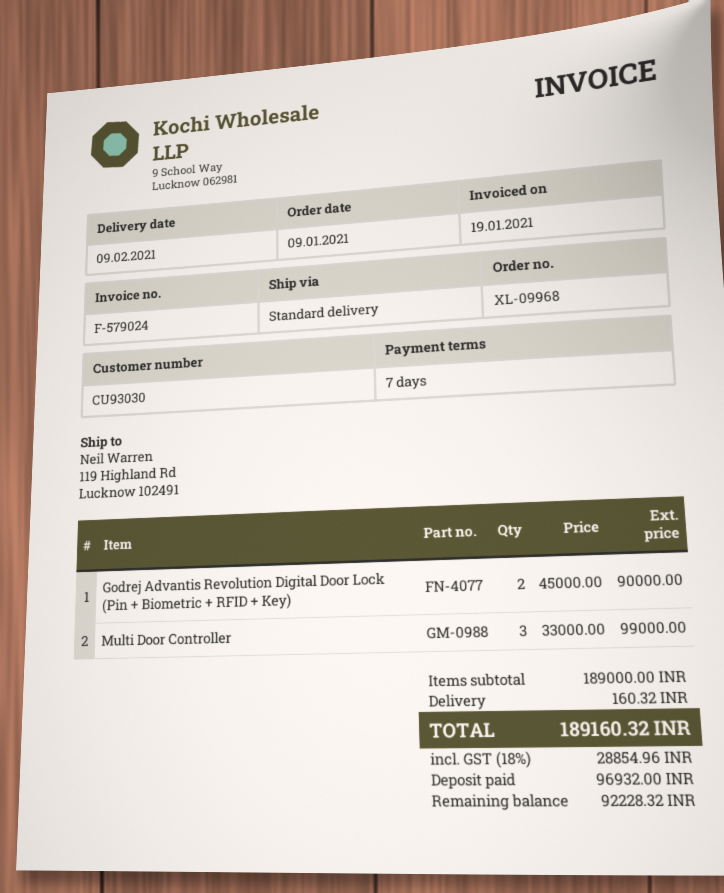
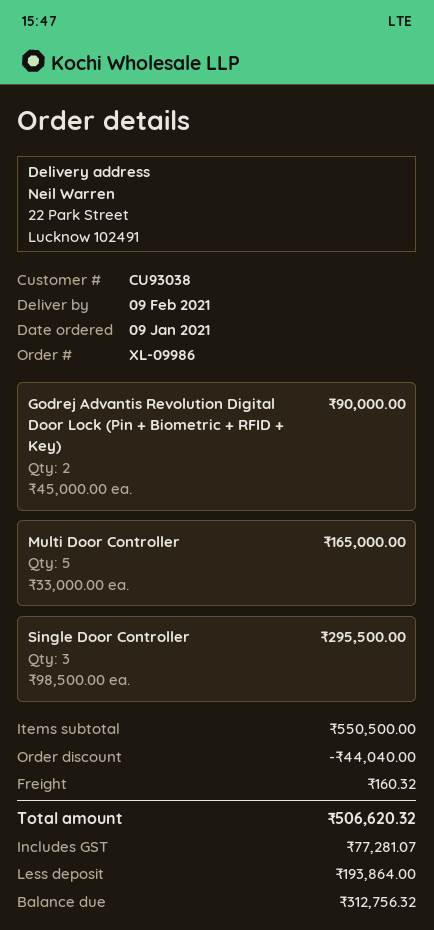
order number: XL-09968 -> XL-09986
customer number: CU93030 -> CU93038
ship to: 119 Highland Rd, Lucknow 102491 -> 22 Park Street, Lucknow 102491
Multi Door Controller: 3 x 33000.00 = 99000.00 -> 5 x 33000.00 = 165000.00
Single Door Controller: none -> 3 x 98500.00 = 295500.00
subtotal: 189000.00 -> 550500.00
discount: none -> 44040.00
tax: 28854.96 -> 77281.07
total: 189160.32 -> 506620.32
deposit: 96932.00 -> 193864.00
balance: 92228.32 -> 312756.32

